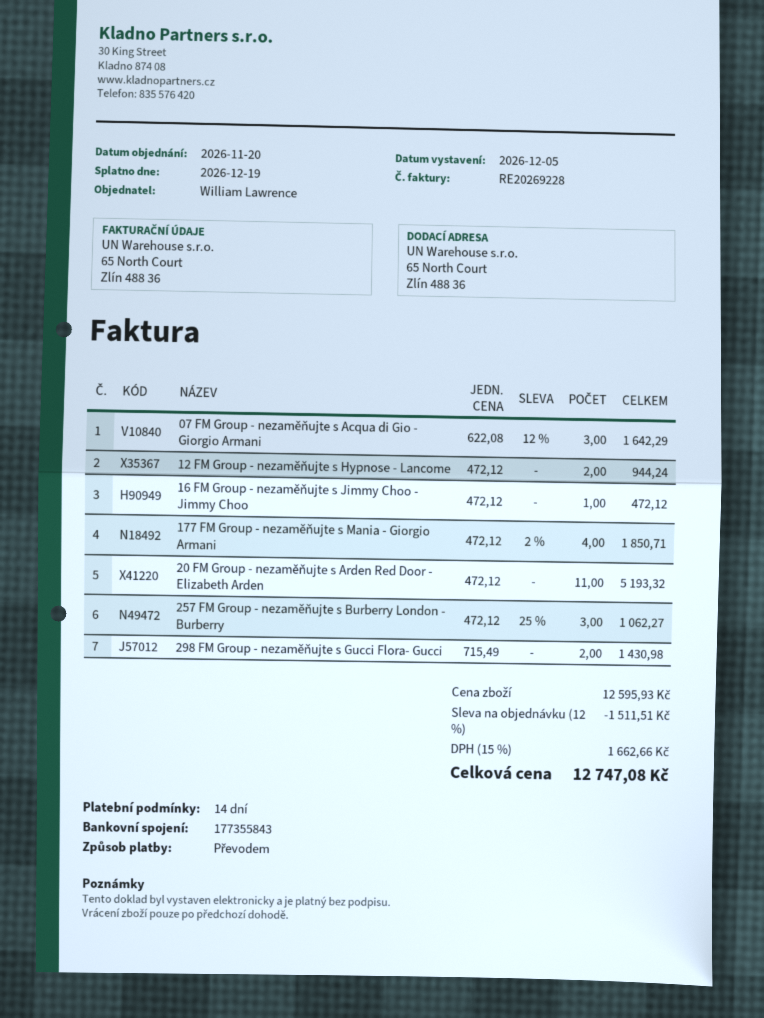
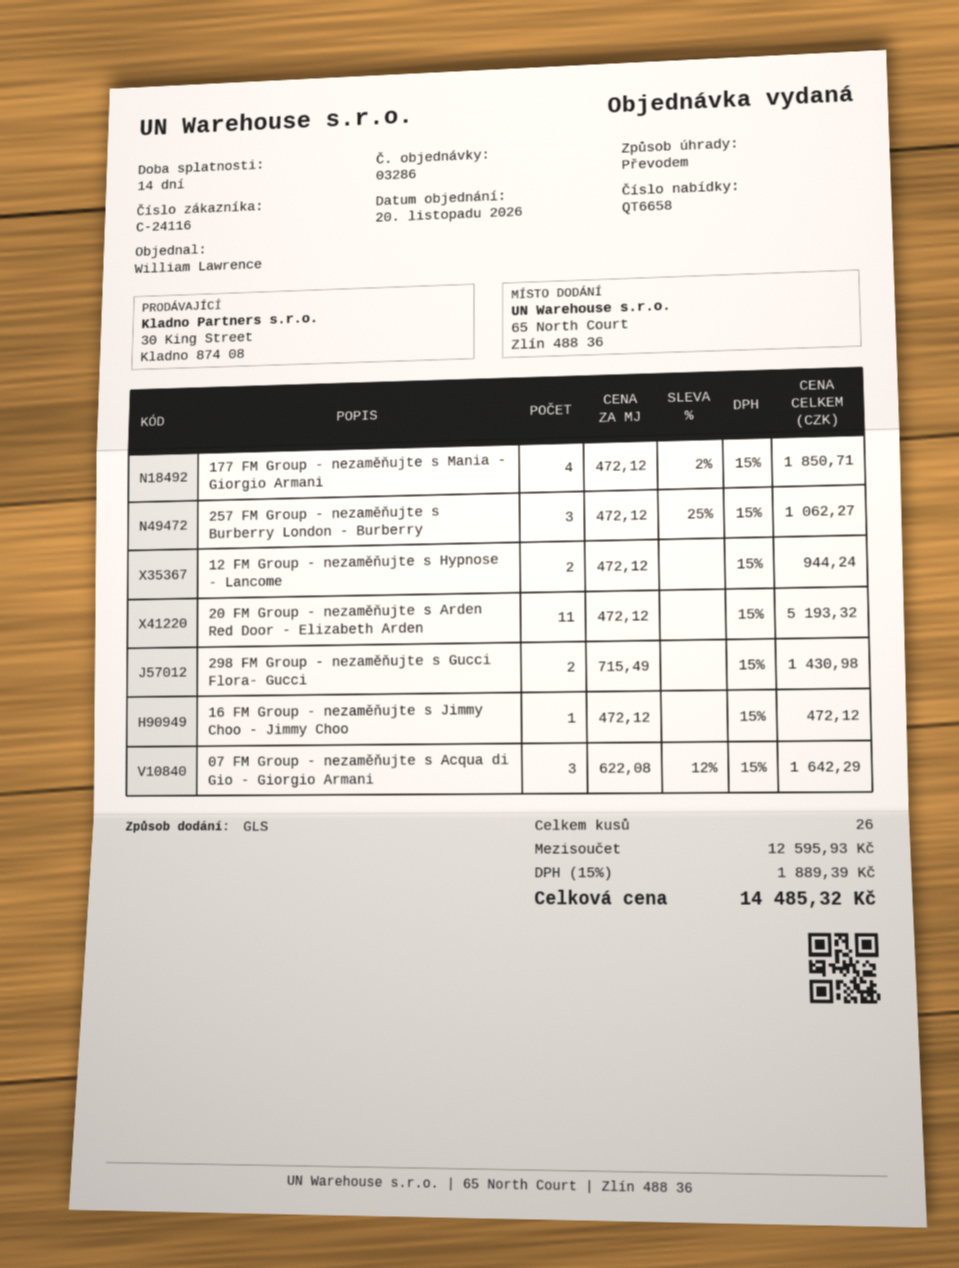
discount: 12% = 1511.51 -> none
tax: 15% = 1662.66 -> 15% = 1889.39
total: 12747.08 -> 14485.32

